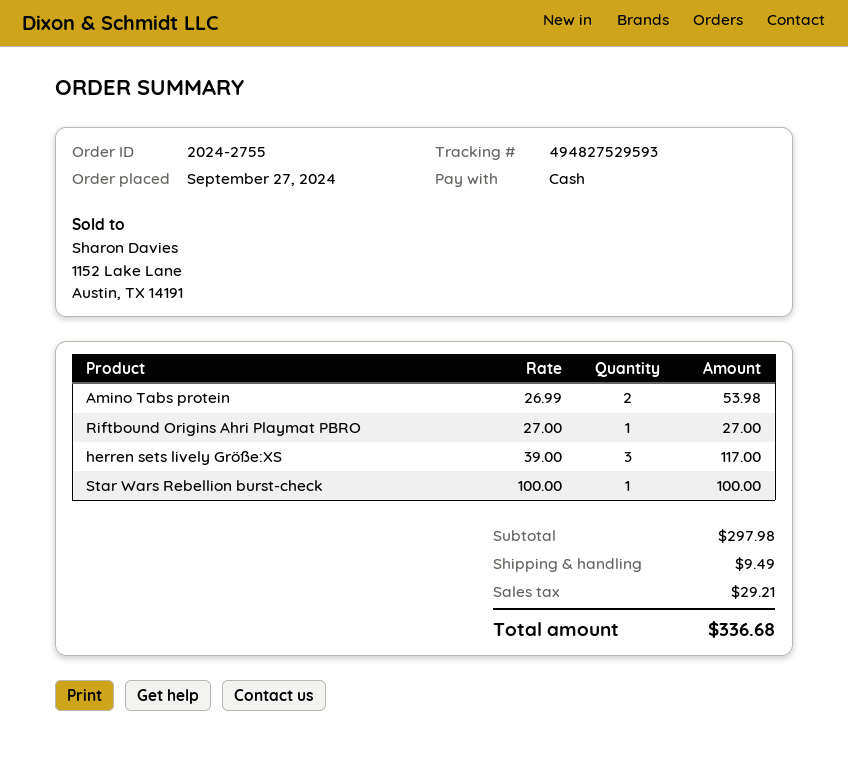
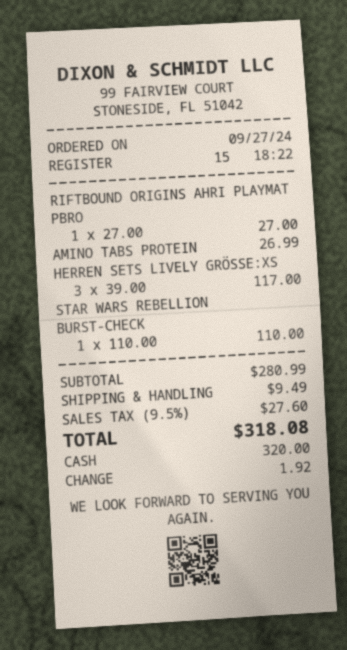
Amino Tabs protein: 2 x 26.99 = 53.98 -> 1 x 26.99 = 26.99
Star Wars Rebellion burst-check: 1 x 100.00 = 100.00 -> 1 x 110.00 = 110.00
subtotal: 297.98 -> 280.99
tax: 29.21 -> 27.60
total: 336.68 -> 318.08

